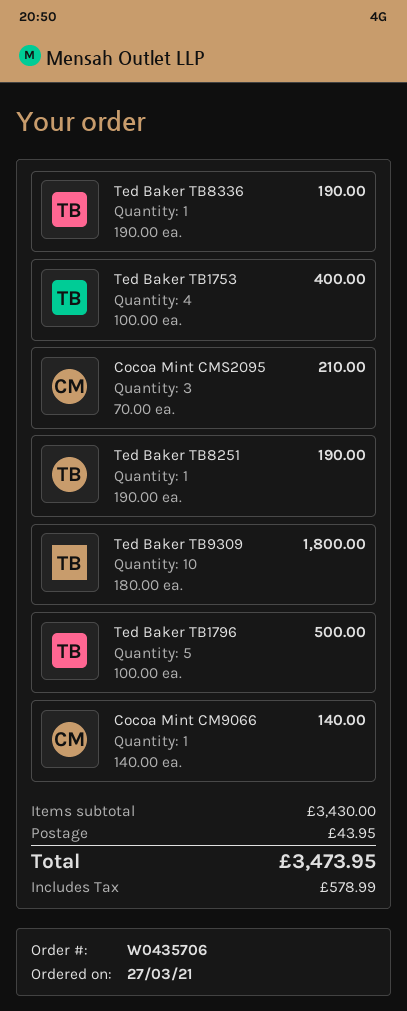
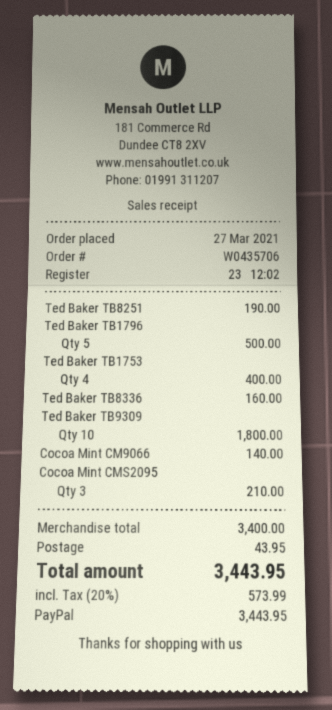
Ted Baker TB8336: 1 for 190.00 -> 1 for 160.00
subtotal: 3430.00 -> 3400.00
tax: 578.99 -> 573.99
total: 3473.95 -> 3443.95

